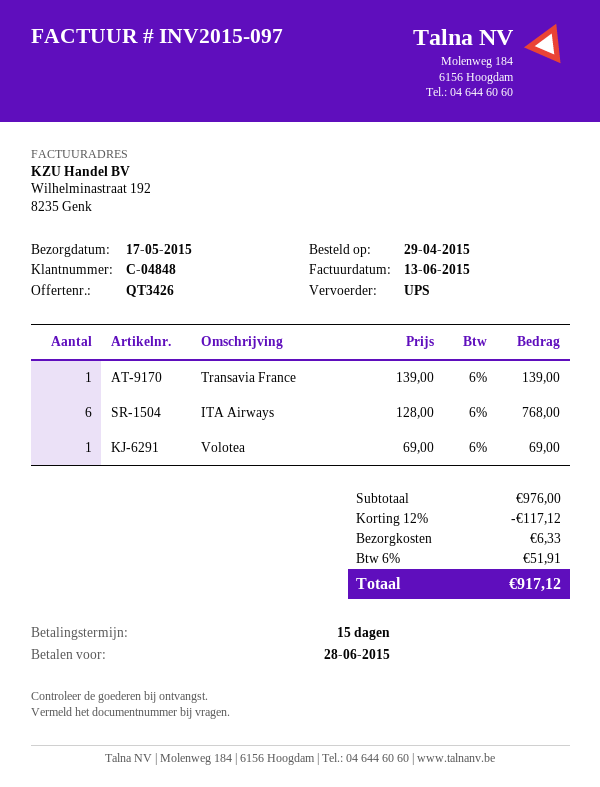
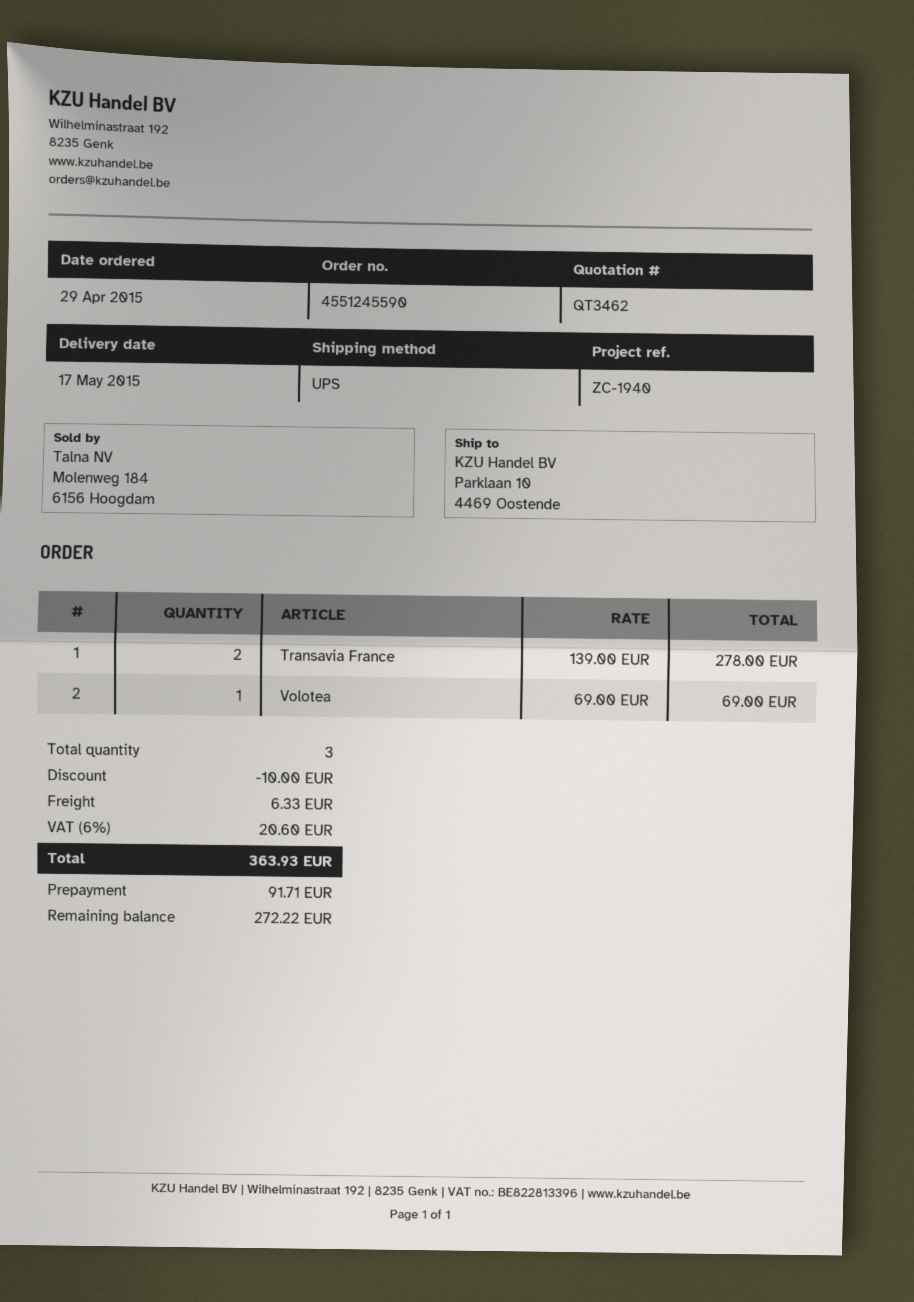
quote number: QT3426 -> QT3462
Transavia France: 1 x 139.00 = 139.00 -> 2 x 139.00 = 278.00
ITA Airways: 6 x 128.00 = 768.00 -> none
discount: 117.12 -> 10.00
tax: 6% = 51.91 -> 6% = 20.60
total: 917.12 -> 363.93

